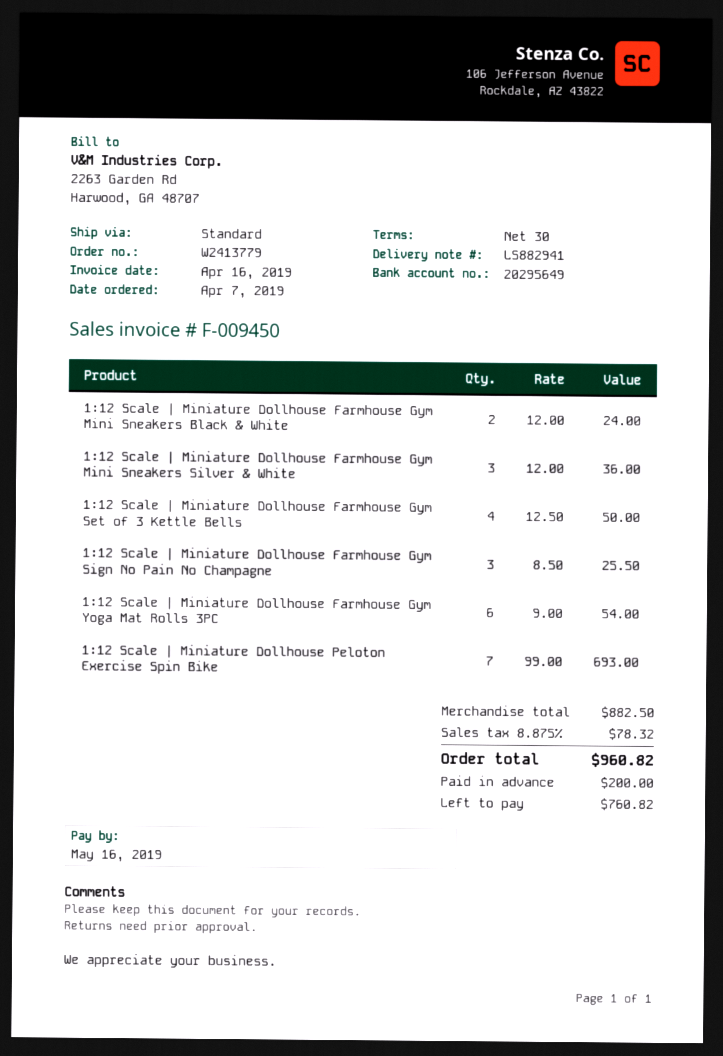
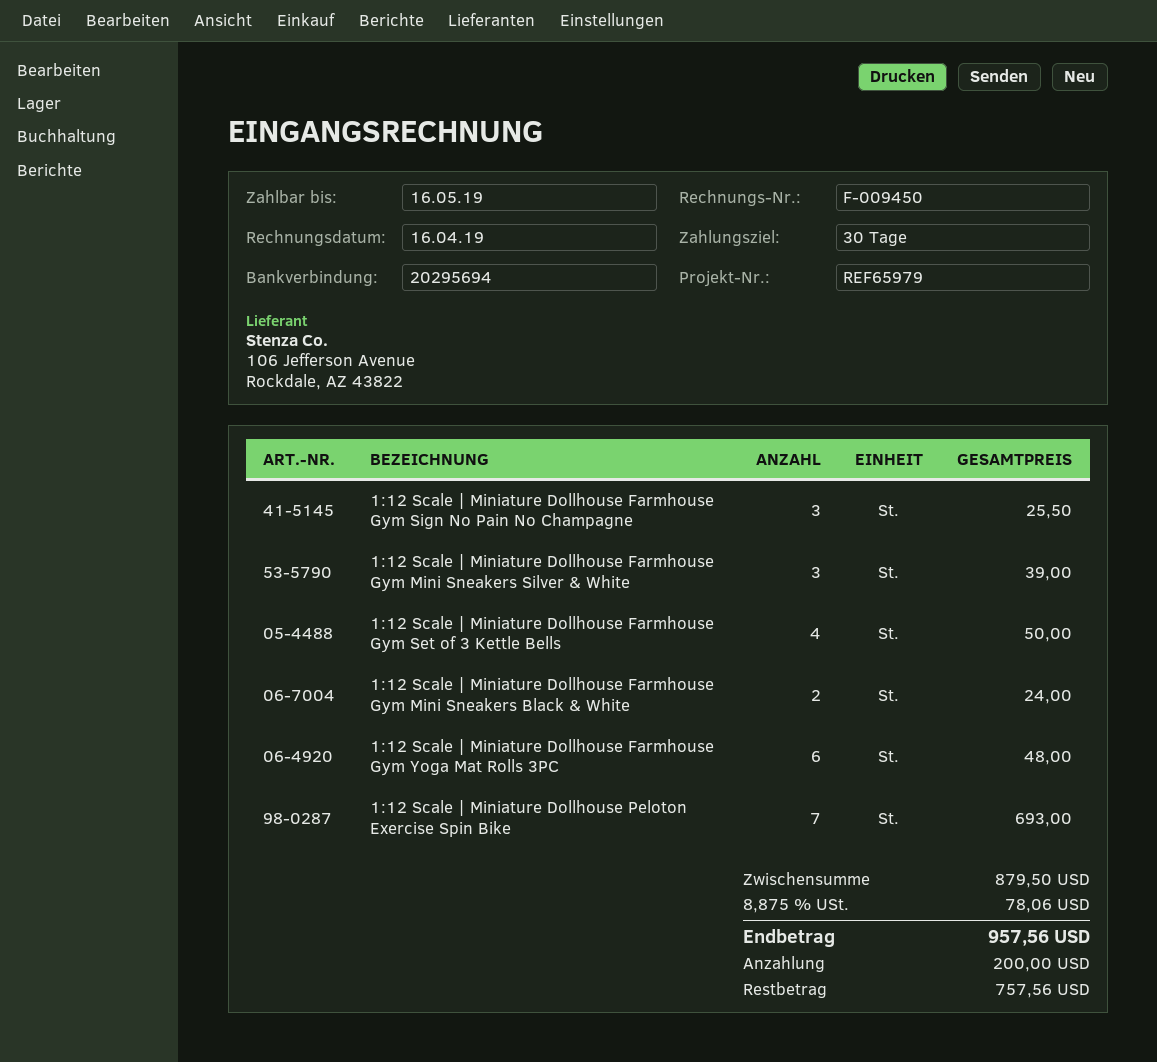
bank account: 20295649 -> 20295694
1:12 Scale | Miniature Dollhouse Farmhouse Gym Mini Sneakers Silver & White: 3 for 36.00 -> 3 for 39.00
1:12 Scale | Miniature Dollhouse Farmhouse Gym Yoga Mat Rolls 3PC: 6 for 54.00 -> 6 for 48.00
subtotal: 882.50 -> 879.50
tax: 8.875% = 78.32 -> 8.875% = 78.06
total: 960.82 -> 957.56
balance: 760.82 -> 757.56

